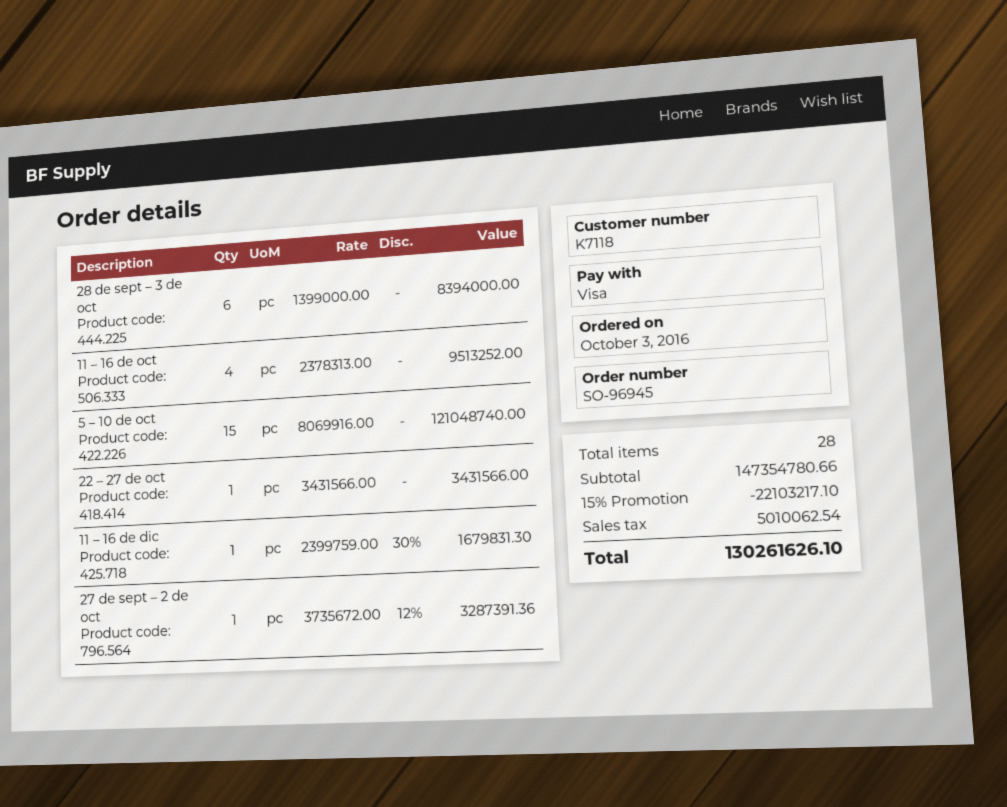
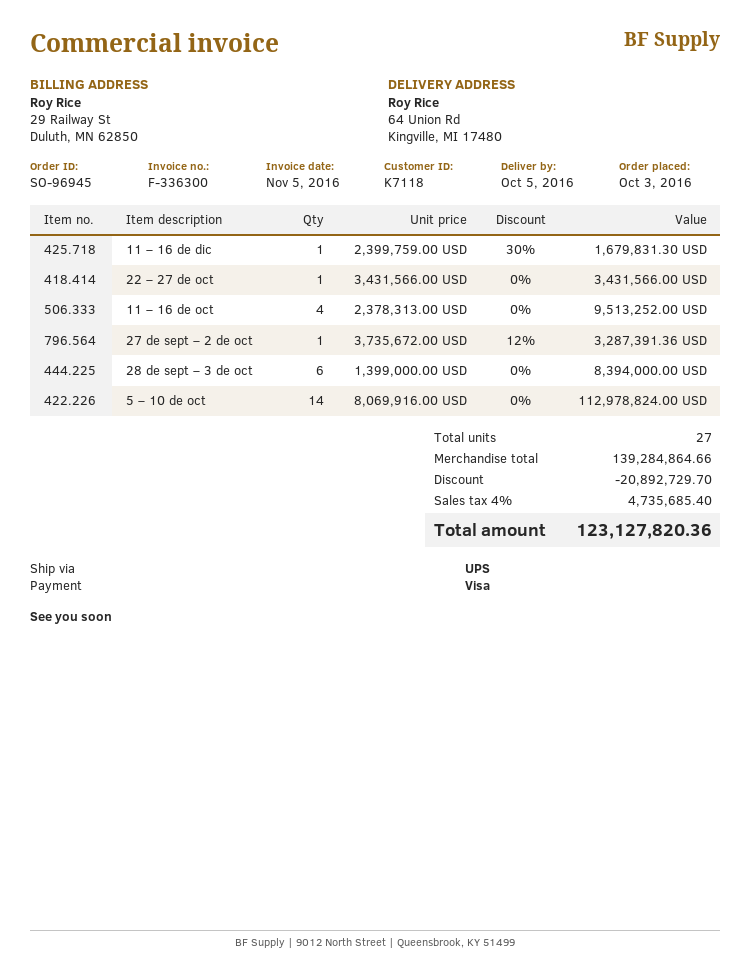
5 – 10 de oct: 15 x 8069916.00 = 121048740.00 -> 14 x 8069916.00 = 112978824.00
total quantity: 28 -> 27
subtotal: 147354780.66 -> 139284864.66
discount: 22103217.10 -> 20892729.70
tax: 5010062.54 -> 4735685.40
total: 130261626.10 -> 123127820.36

